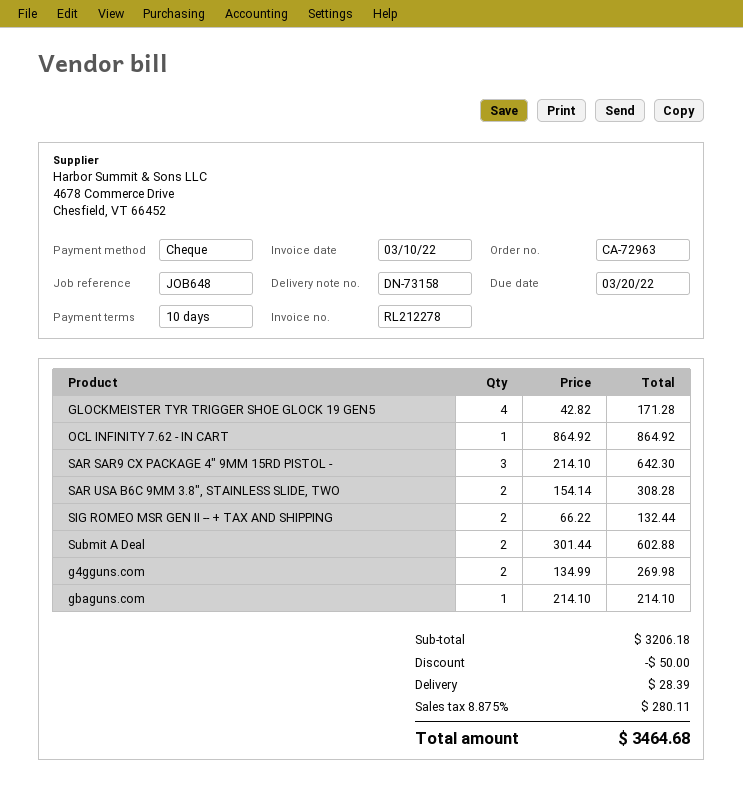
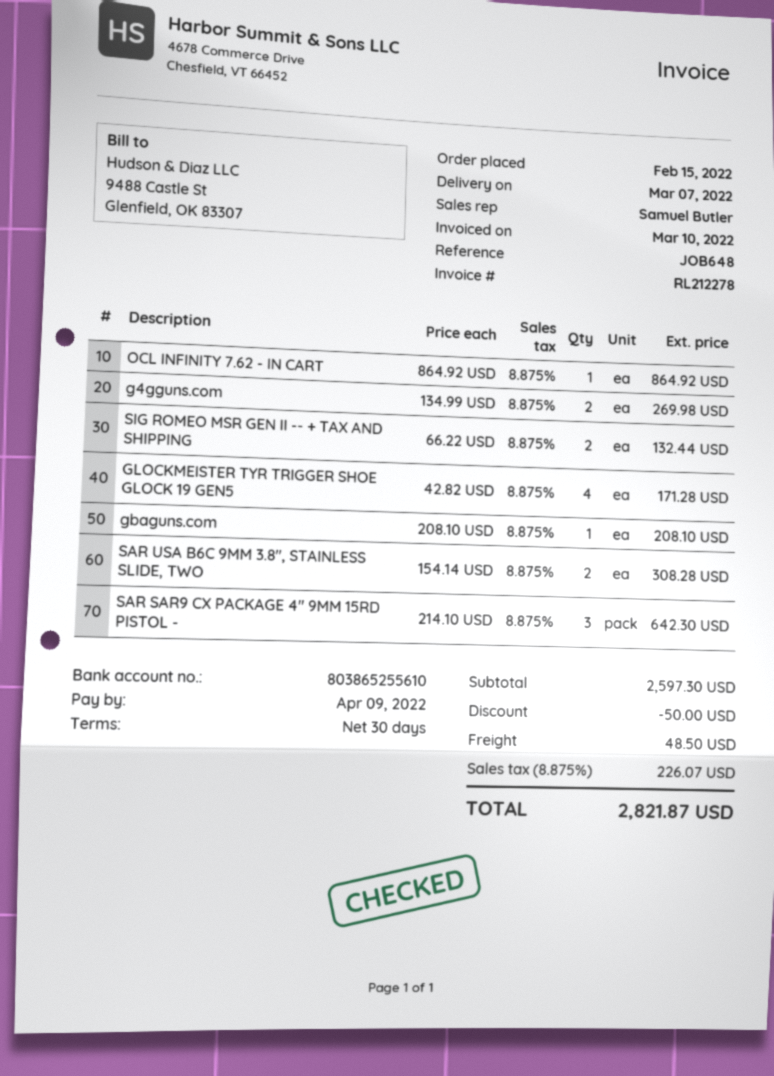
payment terms: 10 days -> 30 days
due date: 2022-03-20 -> 2022-04-09
Submit A Deal: 2 x 301.44 = 602.88 -> none
gbaguns.com: 1 x 214.10 = 214.10 -> 1 x 208.10 = 208.10
subtotal: 3206.18 -> 2597.30
shipping: 28.39 -> 48.50
tax: 8.875% = 280.11 -> 8.875% = 226.07
total: 3464.68 -> 2821.87

